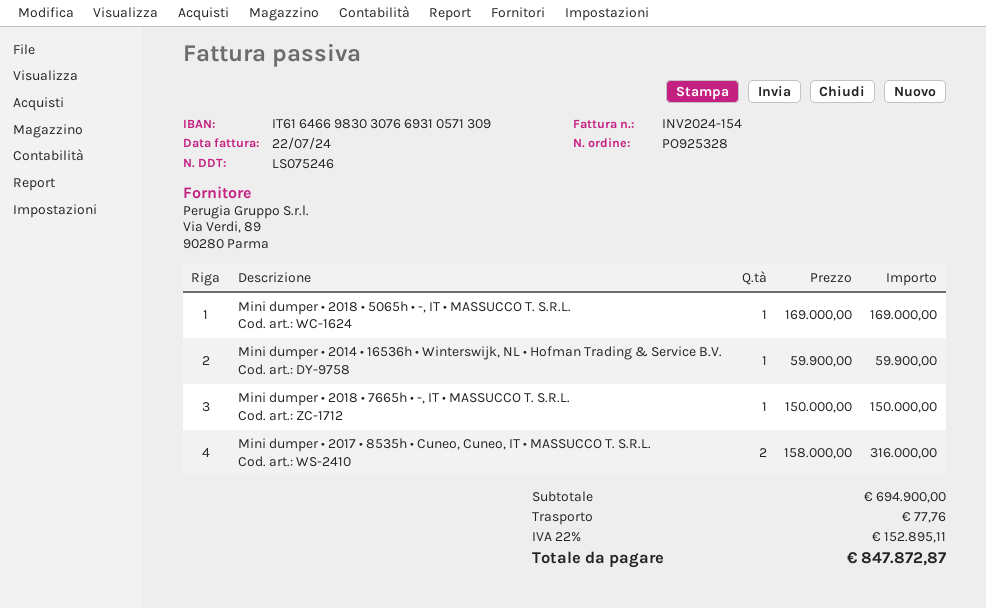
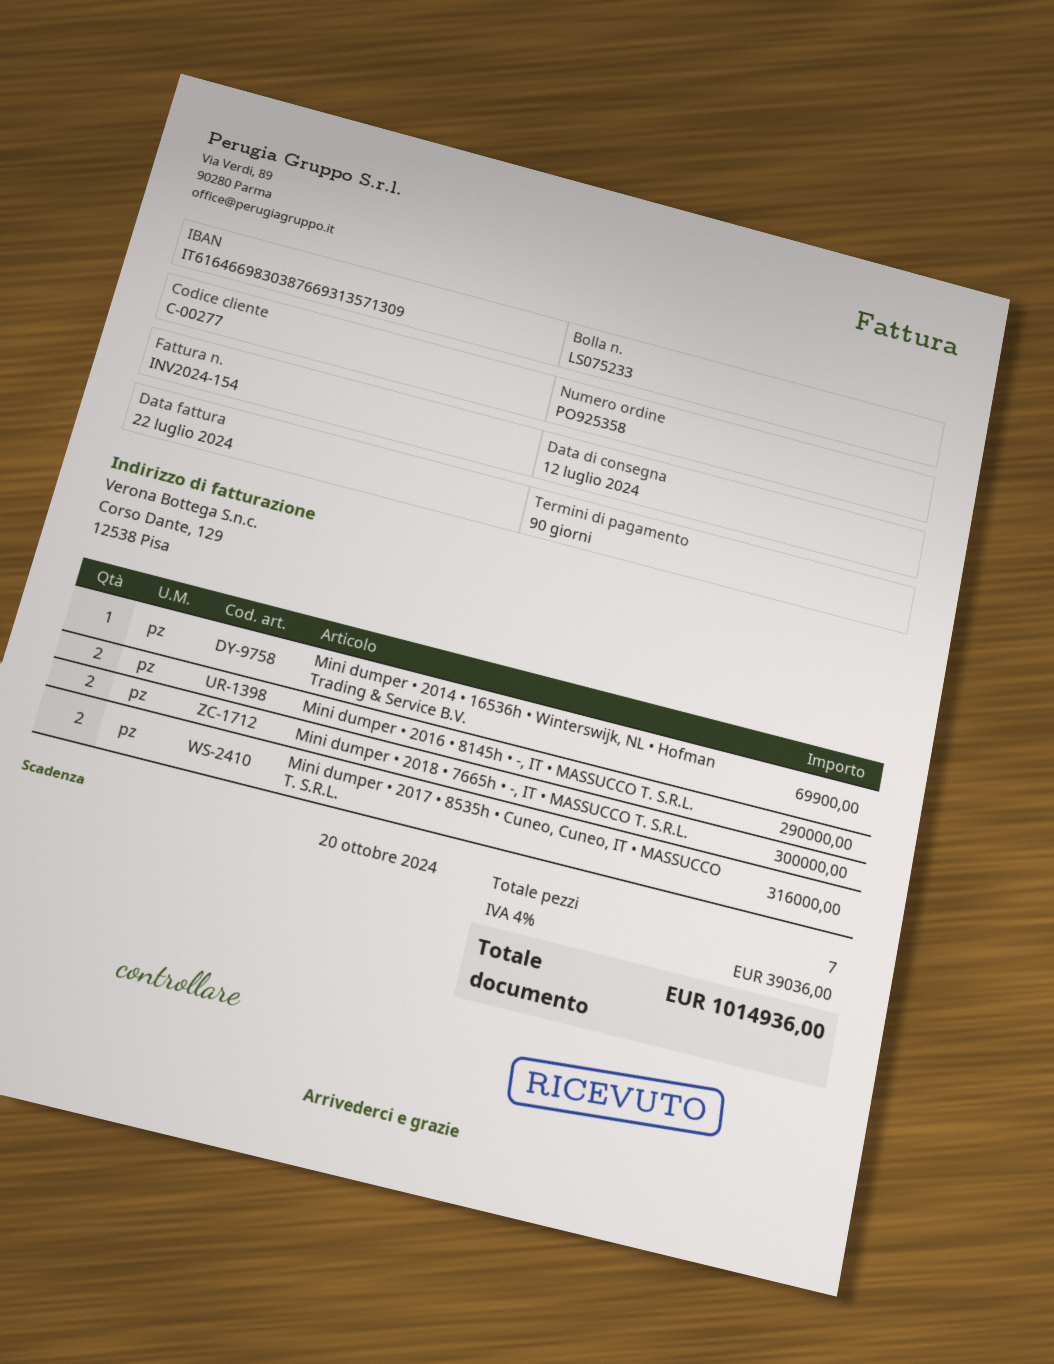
order number: PO925328 -> PO925358
delivery note number: LS075246 -> LS075233
bank account: IT6164669830307669310571309 -> IT6164669830387669313571309
Mini dumper • 2018 • 5065h • -, IT • MASSUCCO T. S.R.L.: 1 for 169000.00 -> none
Mini dumper • 2014 • 16536h • Winterswijk, NL • Hofman Trading & Service B.V.: 1 for 59900.00 -> 1 for 69900.00
Mini dumper • 2018 • 7665h • -, IT • MASSUCCO T. S.R.L.: 1 for 150000.00 -> 2 for 300000.00
Mini dumper • 2016 • 8145h • -, IT • MASSUCCO T. S.R.L.: none -> 2 for 290000.00
shipping: 77.76 -> none
tax: 22% = 152895.11 -> 4% = 39036.00
total: 847872.87 -> 1014936.00

